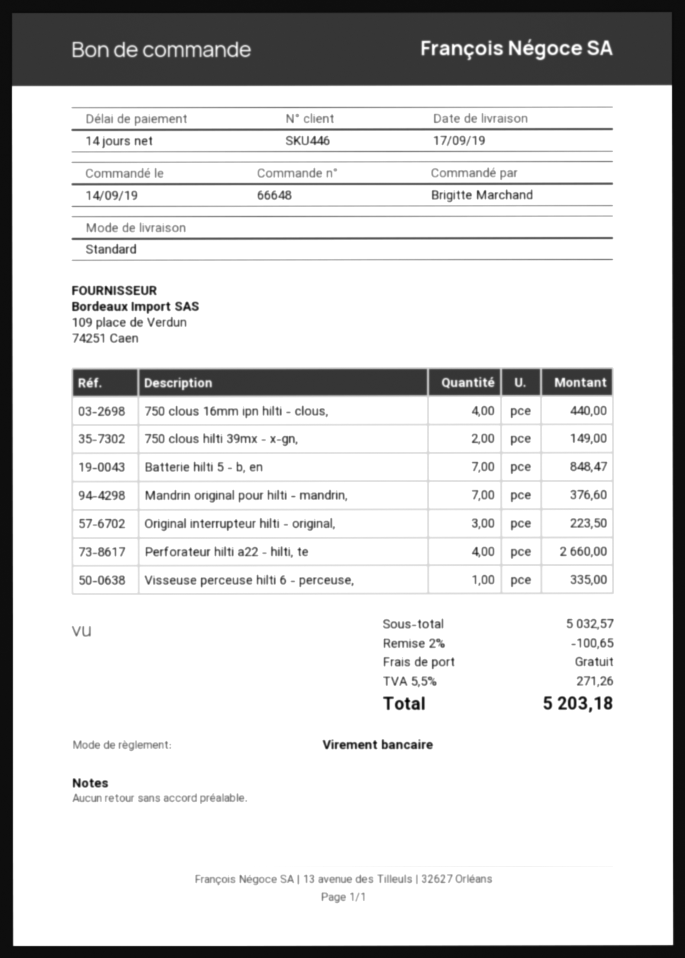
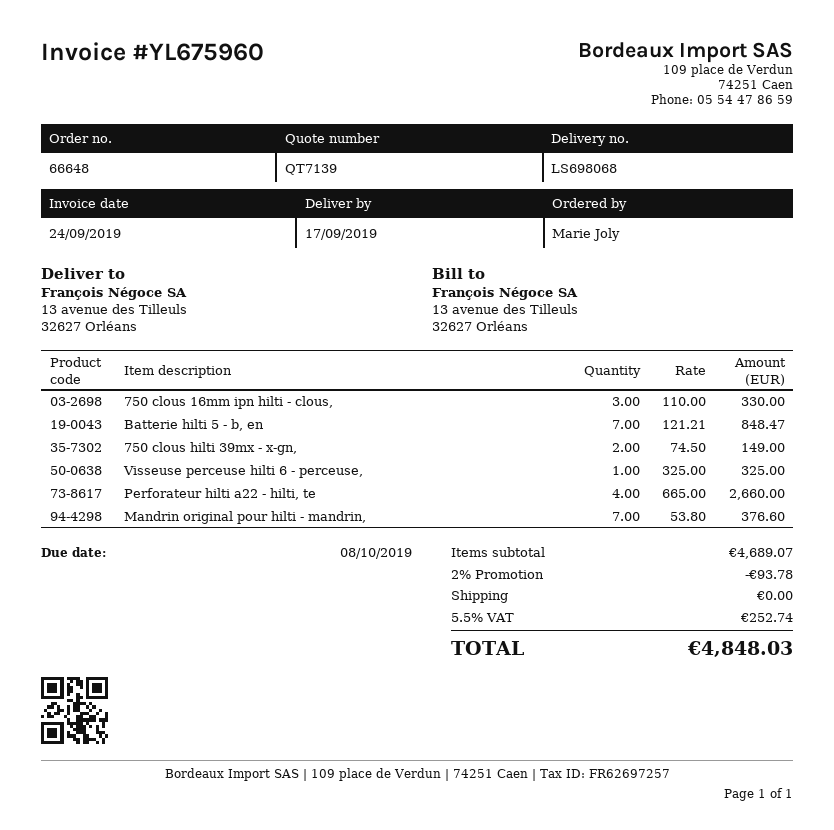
ordered by: Brigitte Marchand -> Marie Joly
750 clous 16mm ipn hilti - clous,: 4 for 440.00 -> 3 for 330.00
Original interrupteur hilti - original,: 3 for 223.50 -> none
Visseuse perceuse hilti 6 - perceuse,: 1 for 335.00 -> 1 for 325.00
subtotal: 5032.57 -> 4689.07
discount: 2% = 100.65 -> 2% = 93.78
tax: 5.5% = 271.26 -> 5.5% = 252.74
total: 5203.18 -> 4848.03

